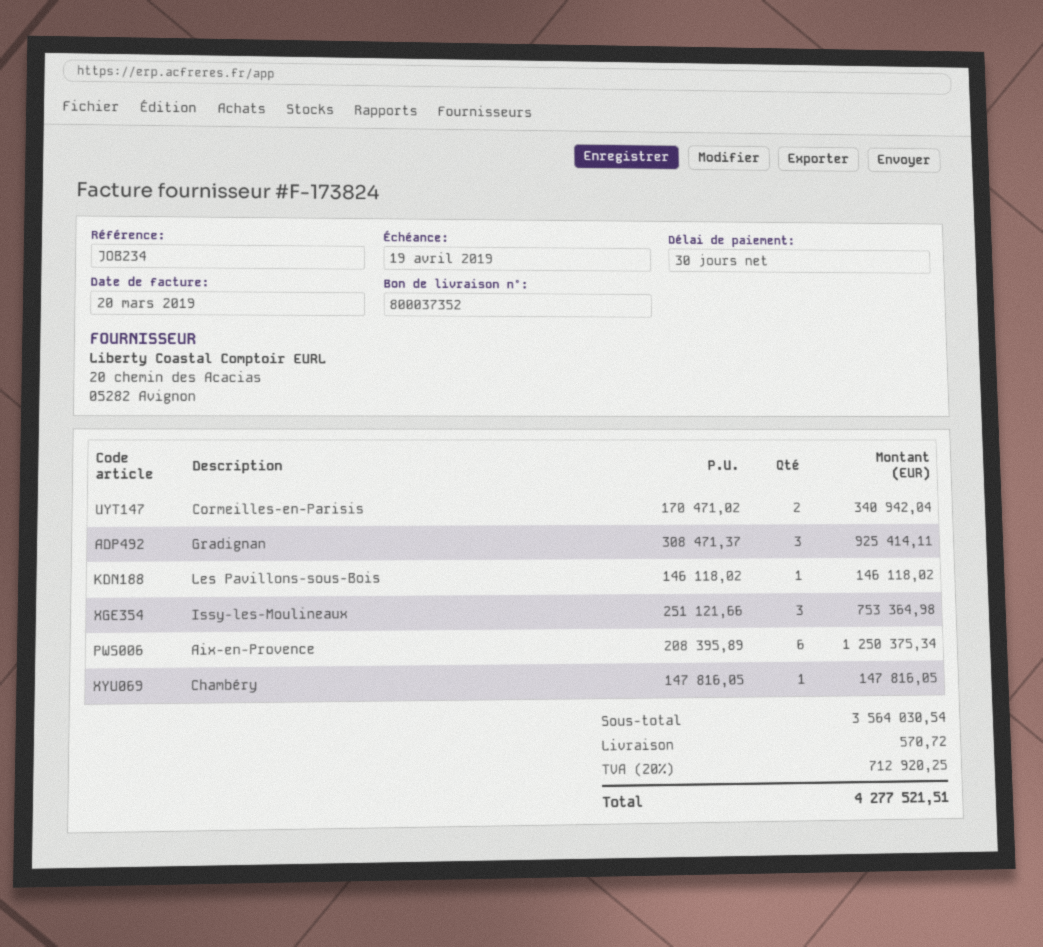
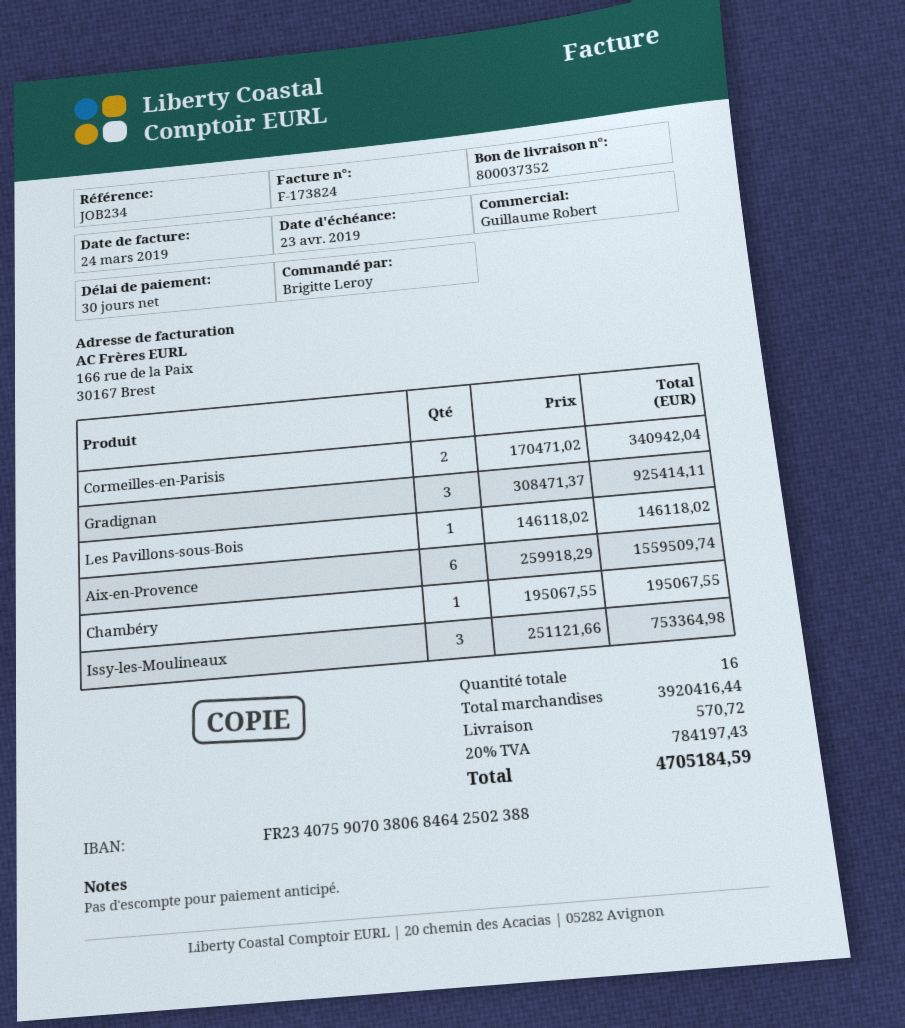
invoice date: 2019-03-20 -> 2019-03-24
due date: 2019-04-19 -> 2019-04-23
Aix-en-Provence: 6 x 208395.89 = 1250375.34 -> 6 x 259918.29 = 1559509.74
Chambéry: 1 x 147816.05 = 147816.05 -> 1 x 195067.55 = 195067.55
subtotal: 3564030.54 -> 3920416.44
tax: 20% = 712920.25 -> 20% = 784197.43
total: 4277521.51 -> 4705184.59

